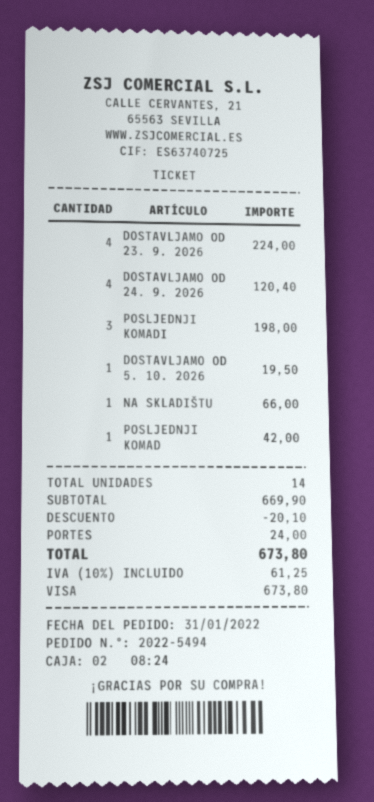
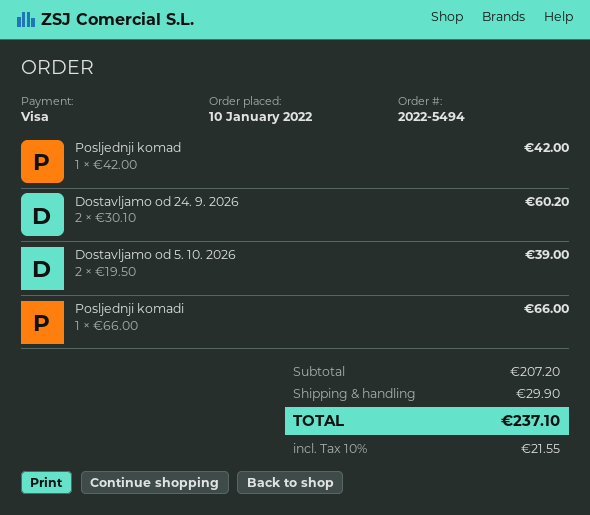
order date: 2022-01-31 -> 2022-01-10
DOSTAVLJAMO OD 23. 9. 2026: 4 for 224.00 -> none
DOSTAVLJAMO OD 24. 9. 2026: 4 for 120.40 -> 2 for 60.20
POSLJEDNJI KOMADI: 3 for 198.00 -> 1 for 66.00
DOSTAVLJAMO OD 5. 10. 2026: 1 for 19.50 -> 2 for 39.00
NA SKLADIŠTU: 1 for 66.00 -> none
subtotal: 669.90 -> 207.20
discount: 20.10 -> none
shipping: 24.00 -> 29.90
tax: 10% = 61.25 -> 10% = 21.55
total: 673.80 -> 237.10

